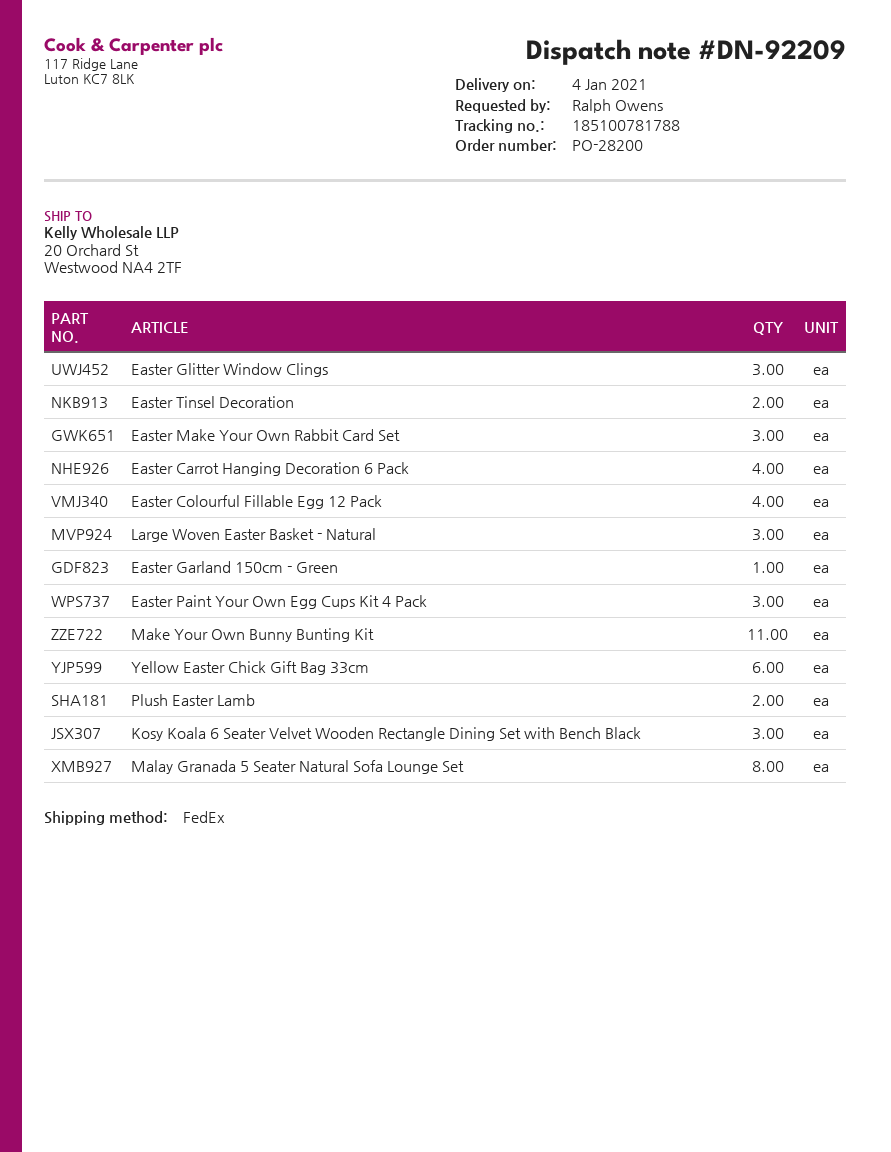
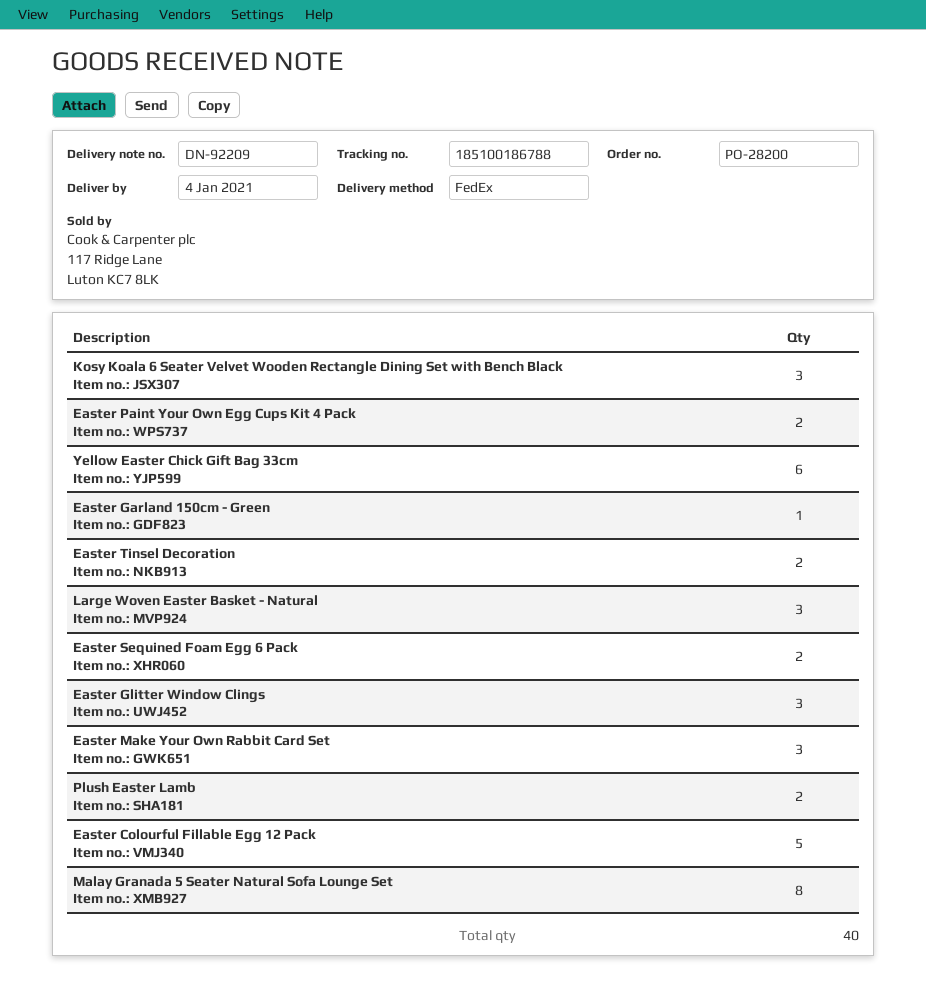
tracking number: 185100781788 -> 185100186788
Easter Carrot Hanging Decoration 6 Pack: 4 -> none
Easter Colourful Fillable Egg 12 Pack: 4 -> 5
Easter Paint Your Own Egg Cups Kit 4 Pack: 3 -> 2
Make Your Own Bunny Bunting Kit: 11 -> none
Easter Sequined Foam Egg 6 Pack: none -> 2

